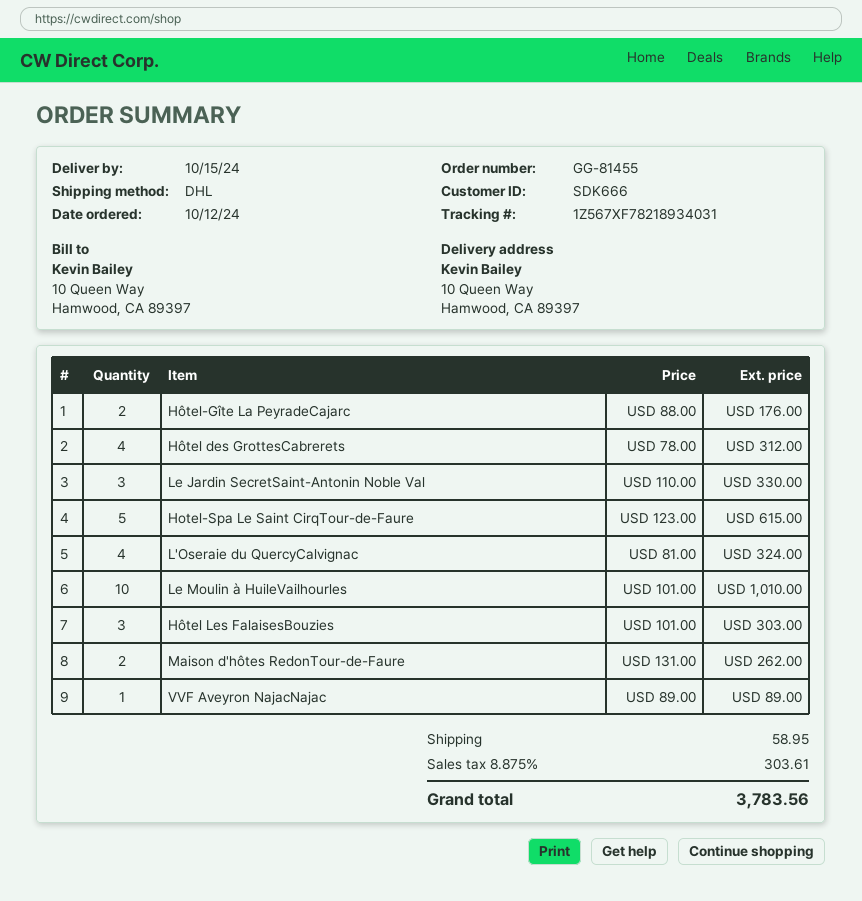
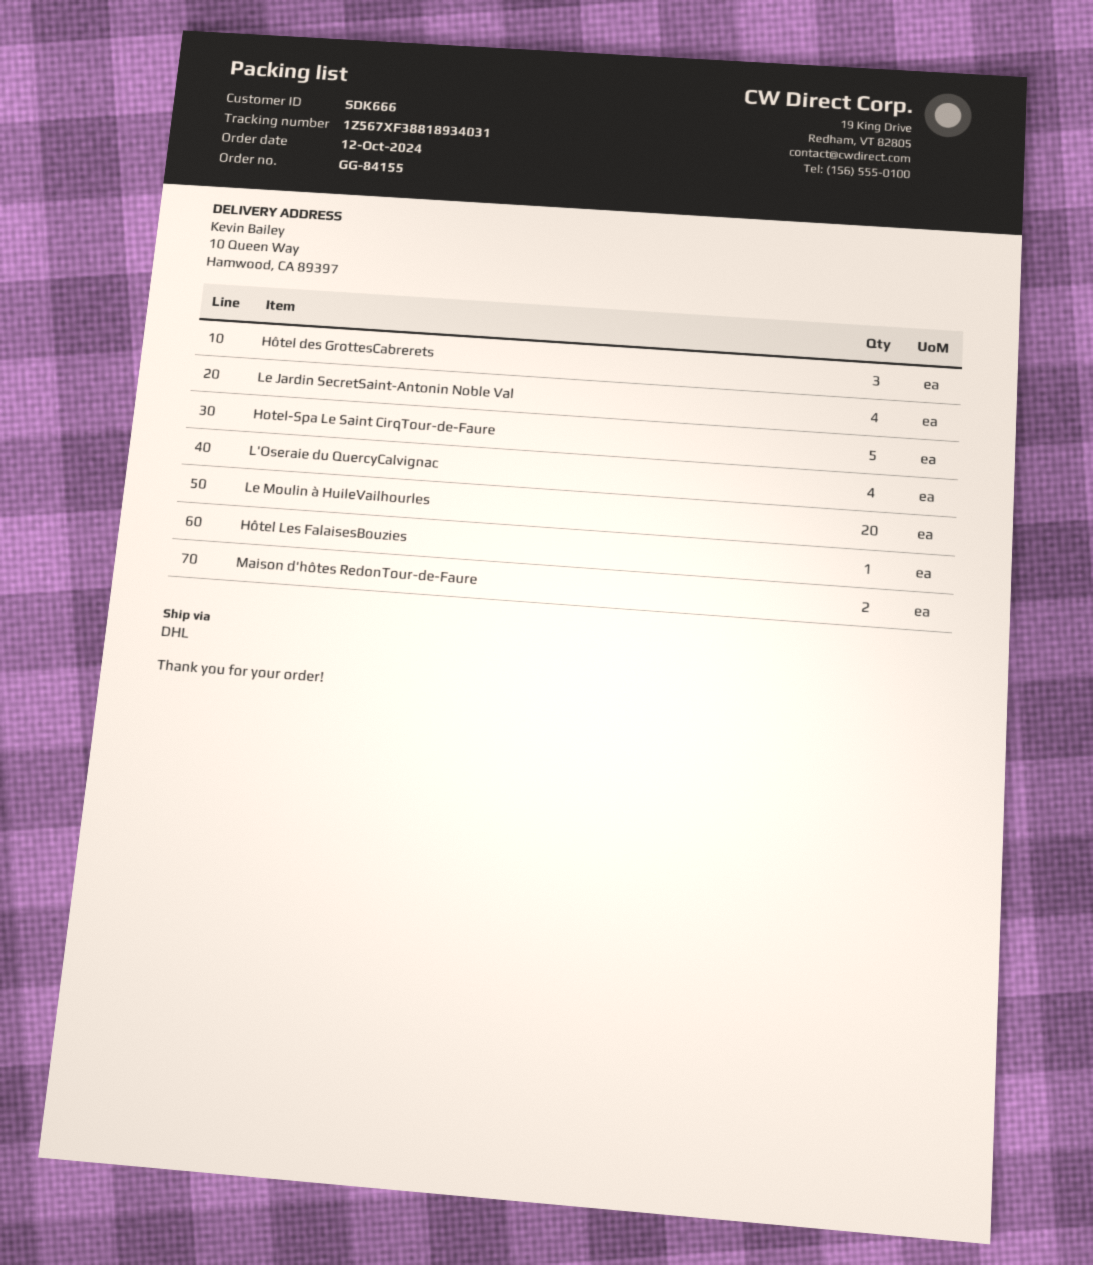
order number: GG-81455 -> GG-84155
tracking number: 1Z567XF78218934031 -> 1Z567XF38818934031
Hôtel-Gîte La PeyradeCajarc: 2 -> none
Hôtel des GrottesCabrerets: 4 -> 3
Le Jardin SecretSaint-Antonin Noble Val: 3 -> 4
Le Moulin à HuileVailhourles: 10 -> 20
Hôtel Les FalaisesBouzies: 3 -> 1
VVF Aveyron NajacNajac: 1 -> none

